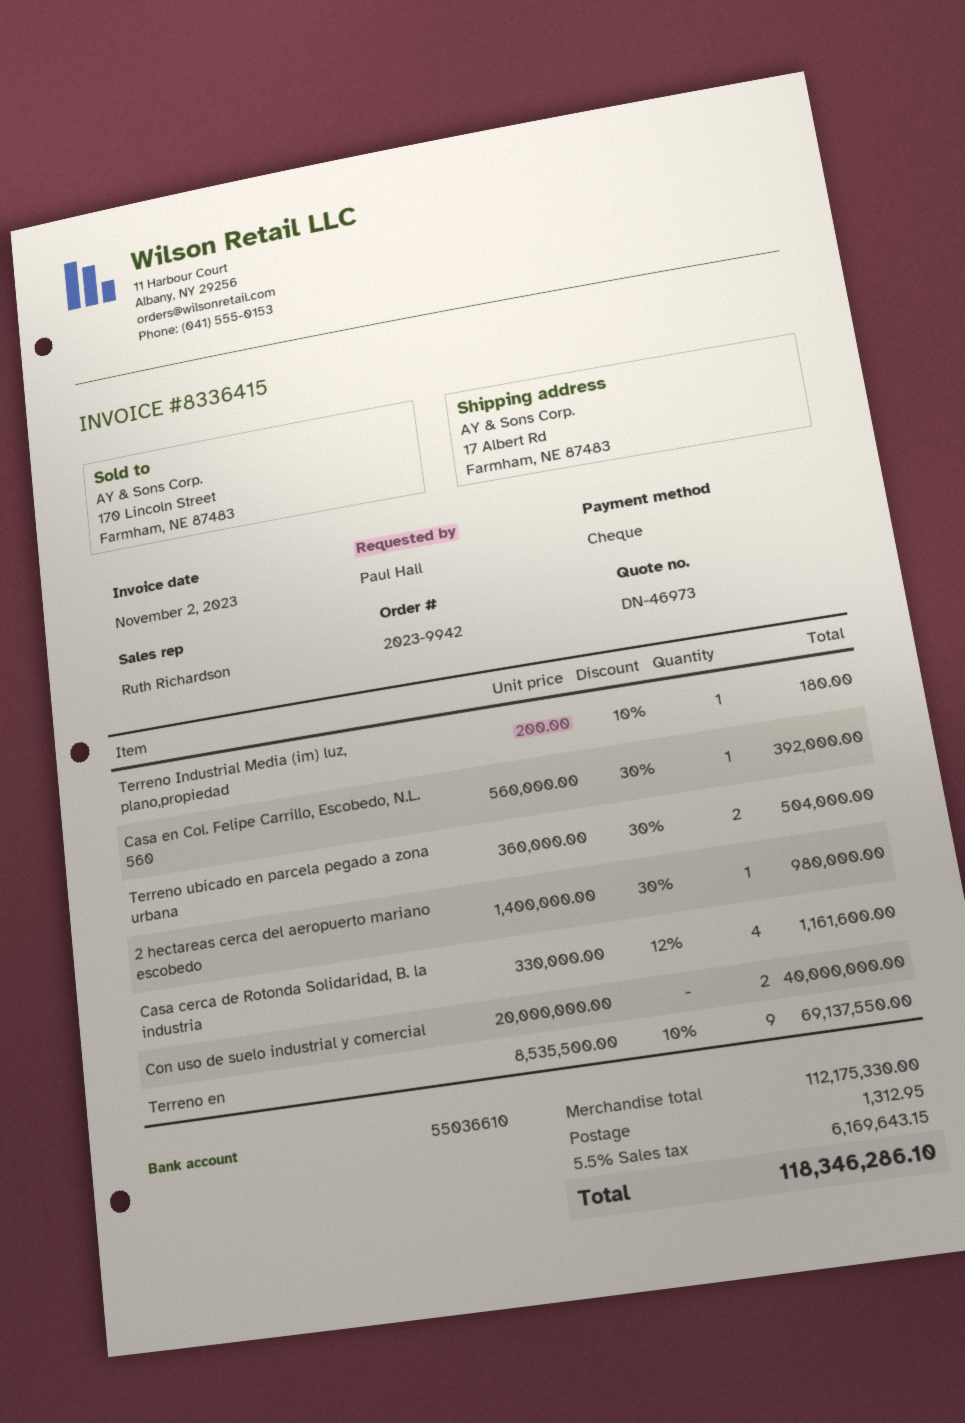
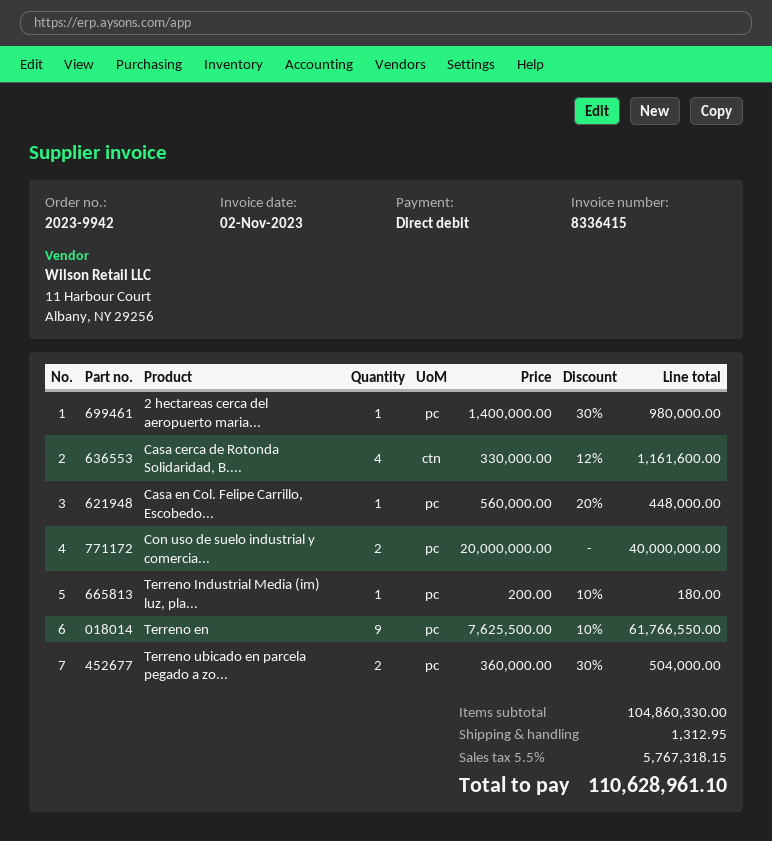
payment method: cheque -> direct debit
Casa en Col. Felipe Carrillo, Escobedo, N.L. 560: 1 x 560000.00 - 30% = 392000.00 -> 1 x 560000.00 - 20% = 448000.00
Terreno en: 9 x 8535500.00 - 10% = 69137550.00 -> 9 x 7625500.00 - 10% = 61766550.00
subtotal: 112175330.00 -> 104860330.00
tax: 5.5% = 6169643.15 -> 5.5% = 5767318.15
total: 118346286.10 -> 110628961.10

